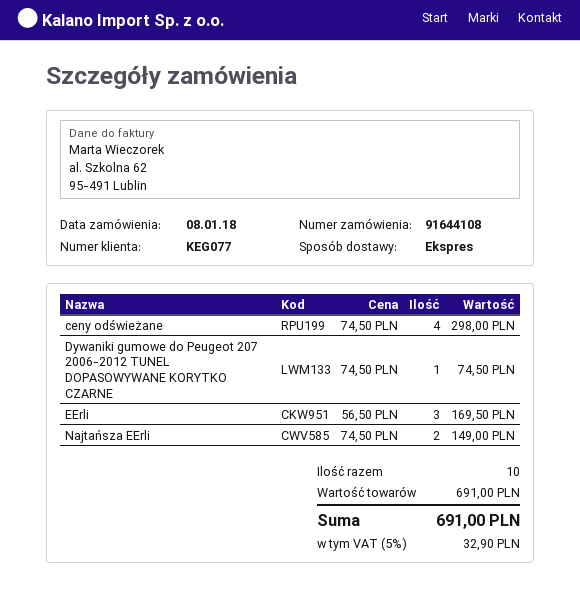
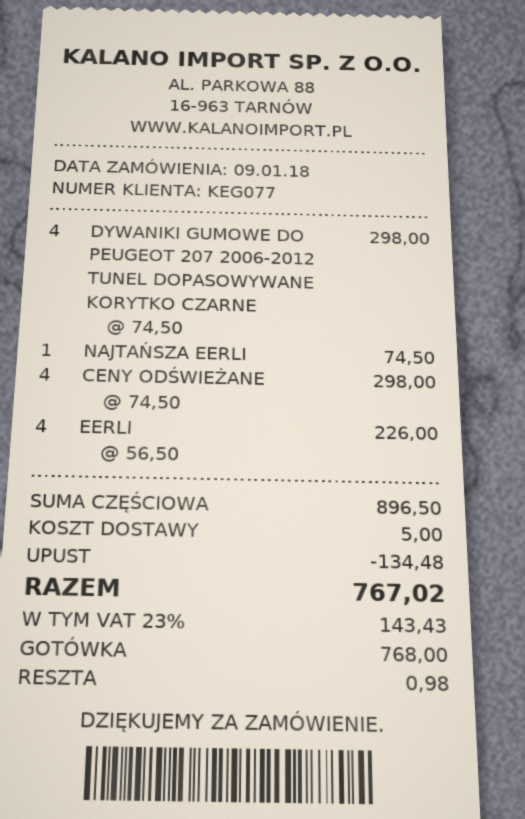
order date: 2018-01-08 -> 2018-01-09
Dywaniki gumowe do Peugeot 207 2006-2012 TUNEL DOPASOWYWANE KORYTKO CZARNE: 1 x 74.50 = 74.50 -> 4 x 74.50 = 298.00
EErli: 3 x 56.50 = 169.50 -> 4 x 56.50 = 226.00
Najtańsza EErli: 2 x 74.50 = 149.00 -> 1 x 74.50 = 74.50
subtotal: 691.00 -> 896.50
discount: none -> 134.48
shipping: none -> 5.00
tax: 5% = 32.90 -> 23% = 143.43
total: 691.00 -> 767.02

